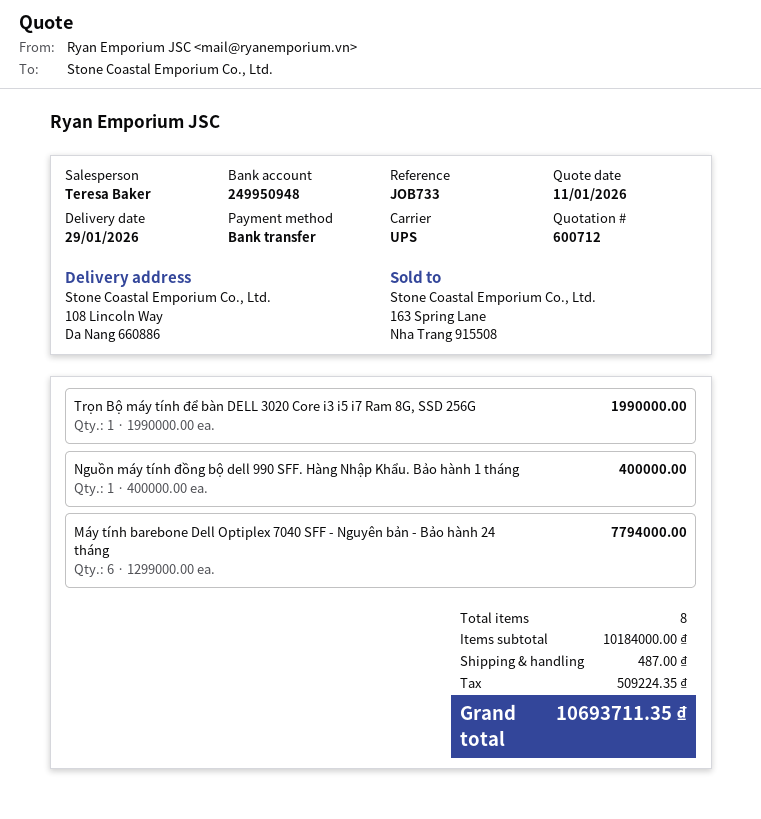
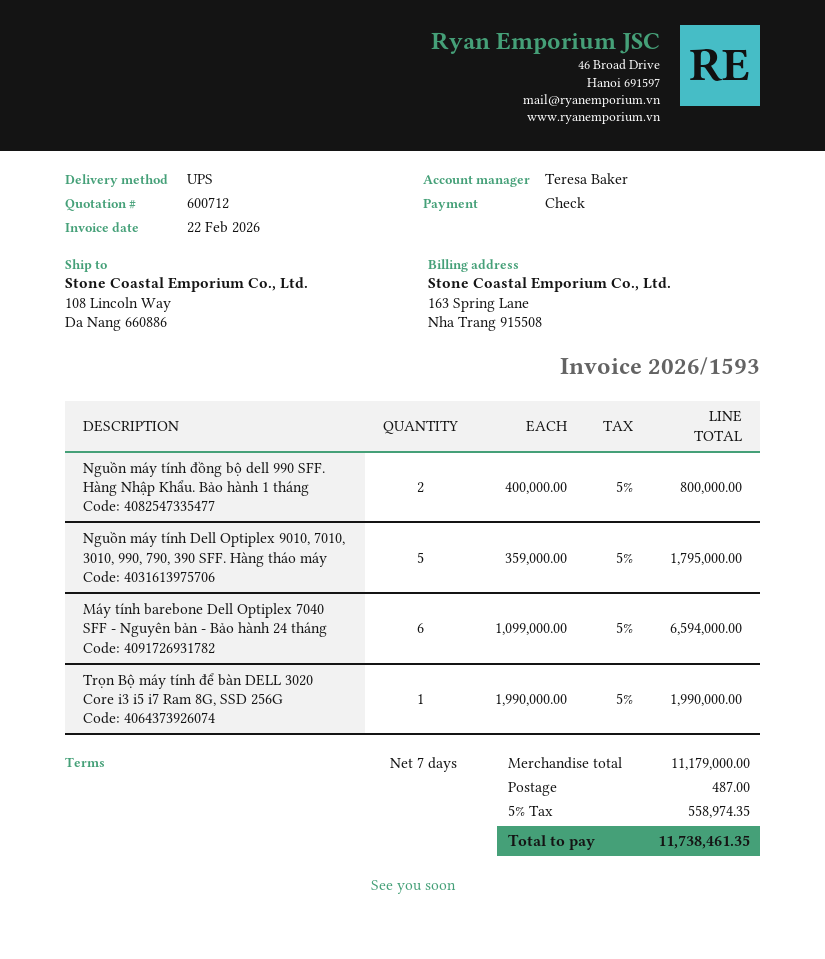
payment method: bank transfer -> cheque
Nguồn máy tính đồng bộ dell 990 SFF. Hàng Nhập Khẩu. Bảo hành 1 tháng: 1 x 400000.00 = 400000.00 -> 2 x 400000.00 = 800000.00
Máy tính barebone Dell Optiplex 7040 SFF - Nguyên bản - Bảo hành 24 tháng: 6 x 1299000.00 = 7794000.00 -> 6 x 1099000.00 = 6594000.00
Nguồn máy tính Dell Optiplex 9010, 7010, 3010, 990, 790, 390 SFF. Hàng tháo máy: none -> 5 x 359000.00 = 1795000.00
subtotal: 10184000.00 -> 11179000.00
tax: 509224.35 -> 558974.35
total: 10693711.35 -> 11738461.35

